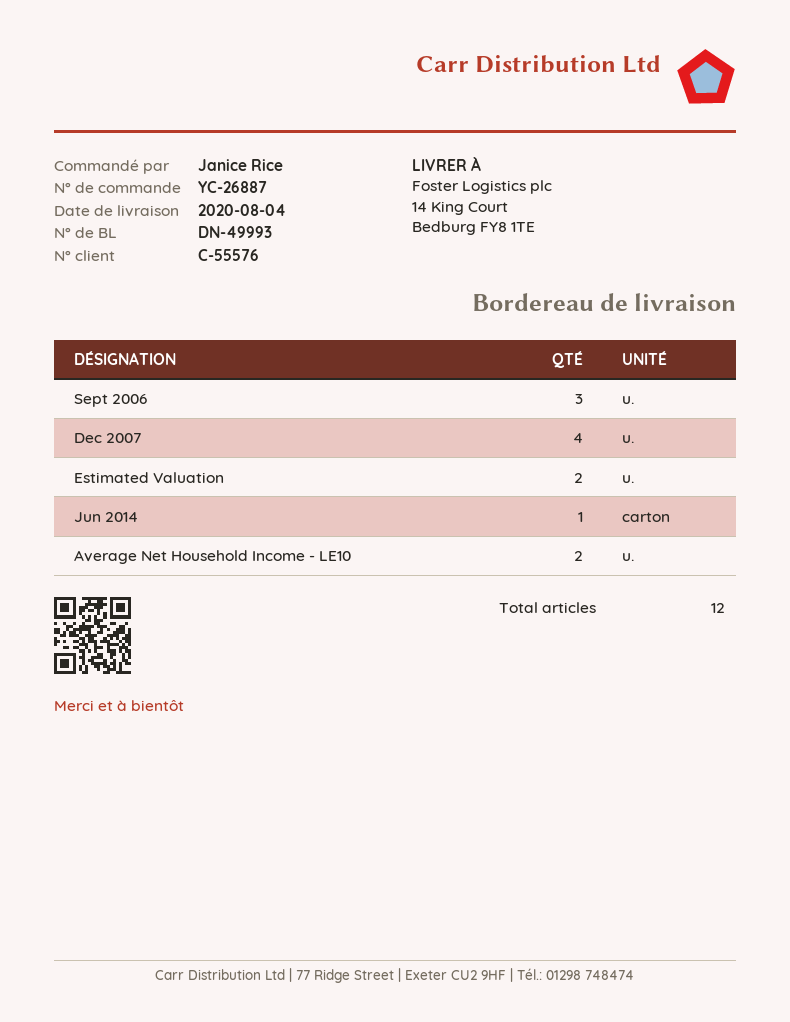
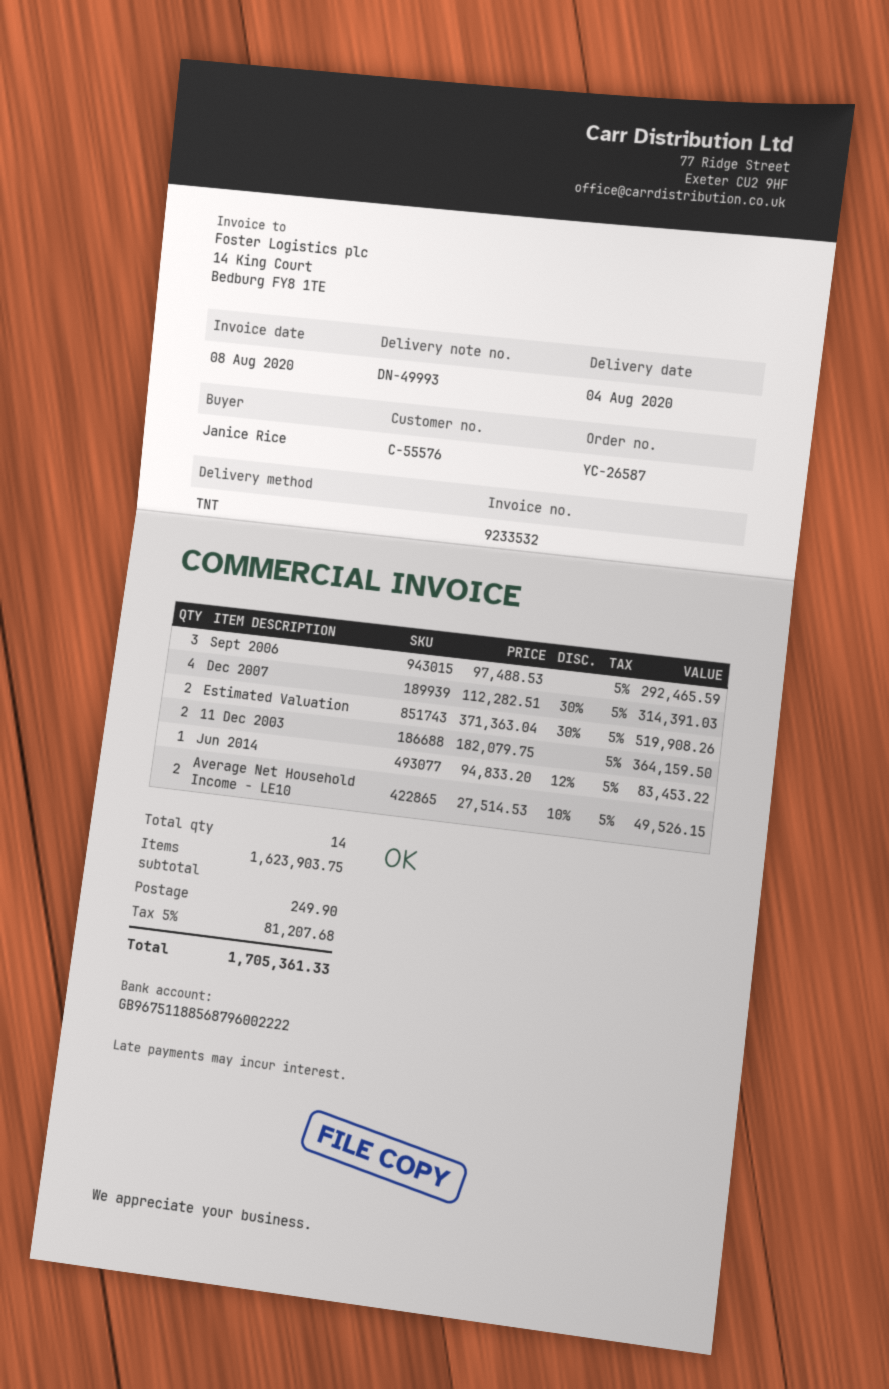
order number: YC-26887 -> YC-26587
11 Dec 2003: none -> 2
total quantity: 12 -> 14

